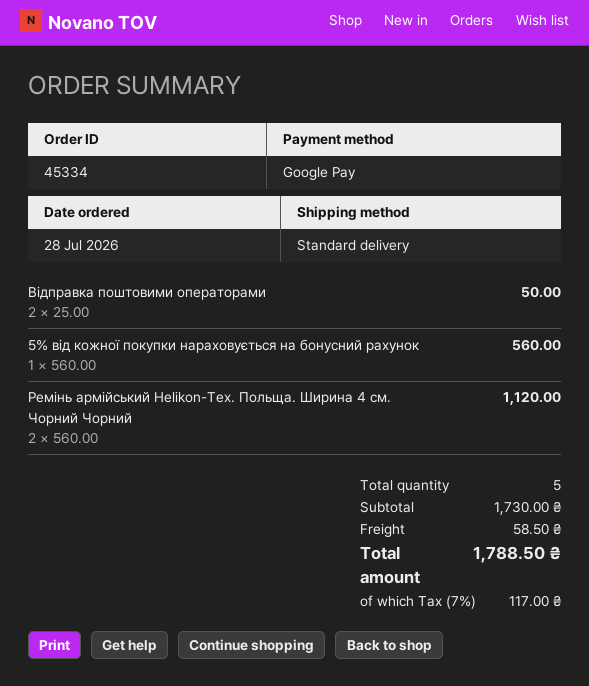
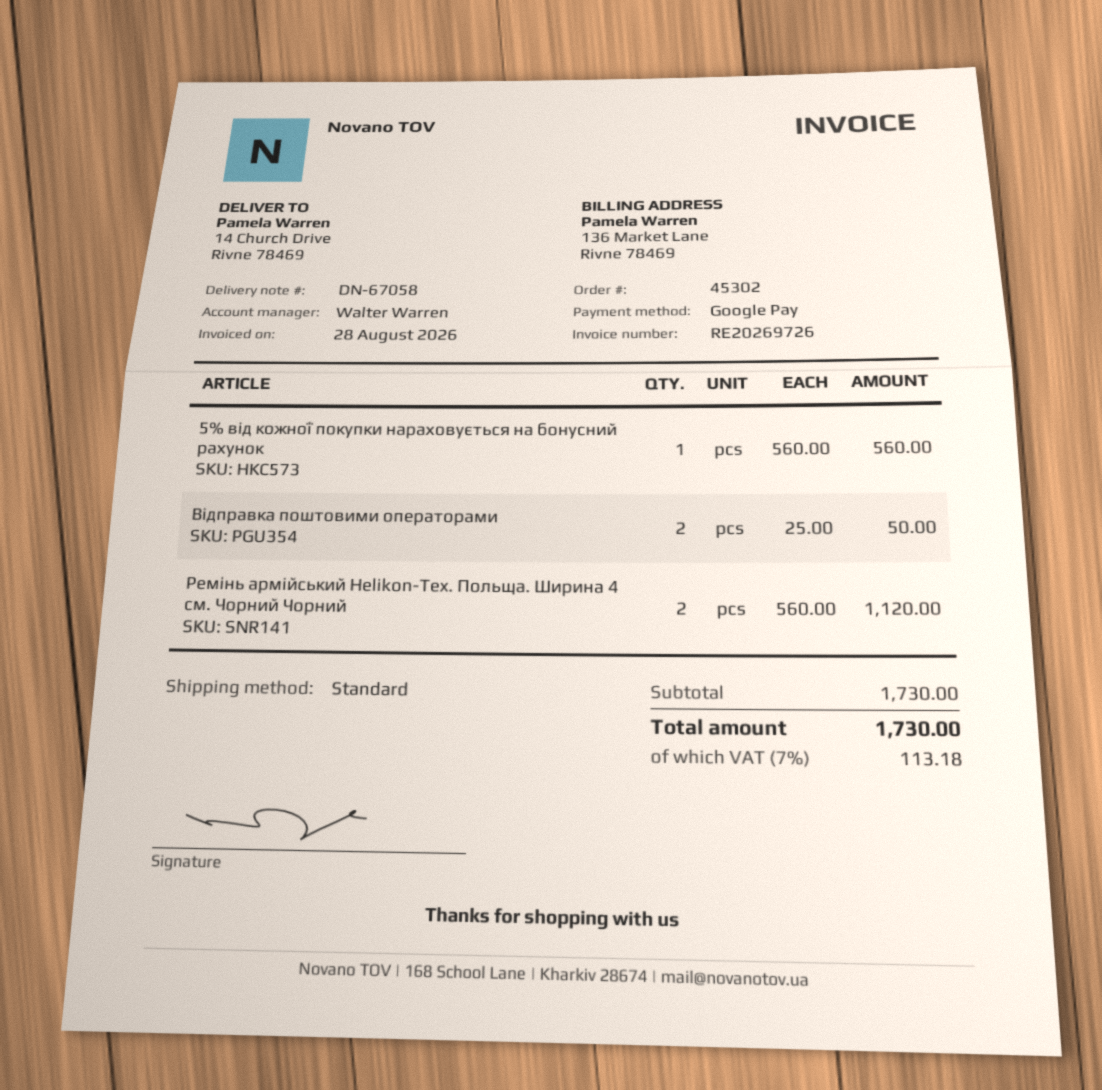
order number: 45334 -> 45302
shipping: 58.50 -> none
tax: 7% = 117.00 -> 7% = 113.18
total: 1788.50 -> 1730.00

